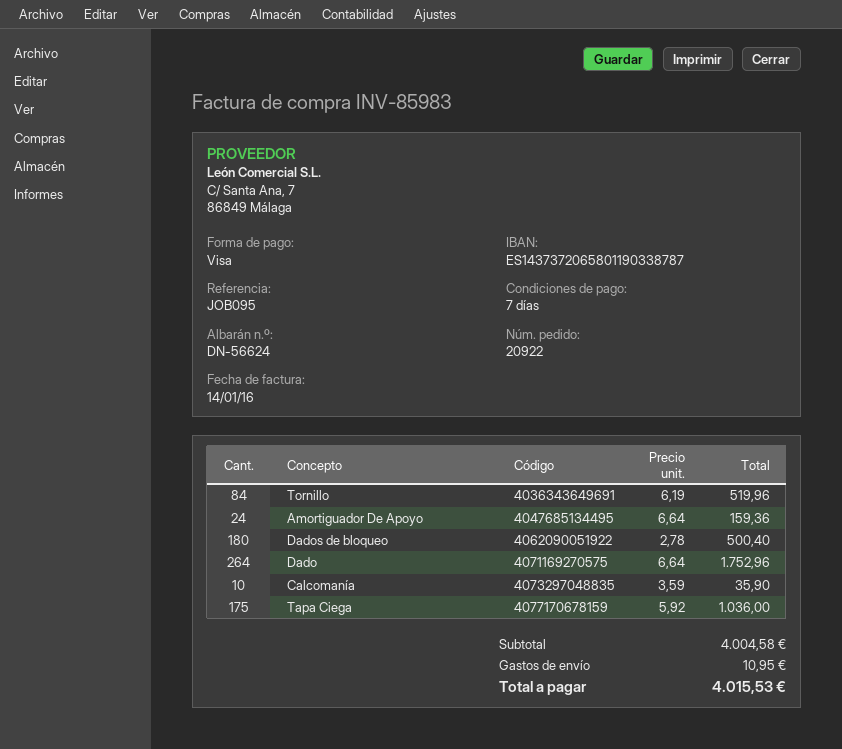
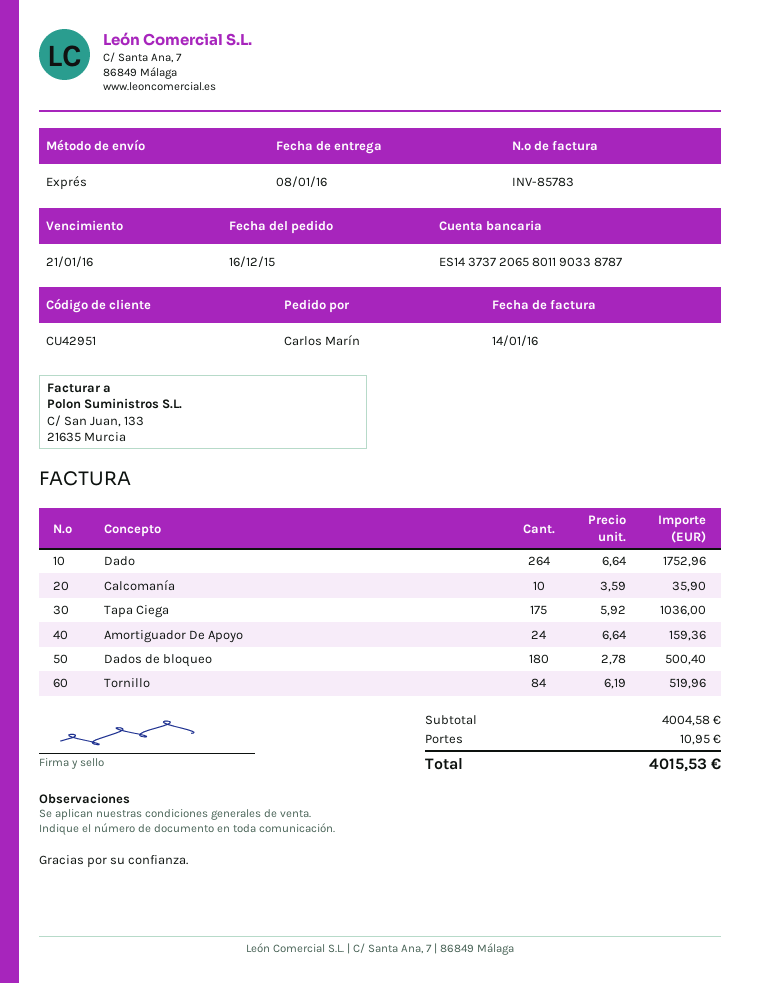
invoice number: INV-85983 -> INV-85783

